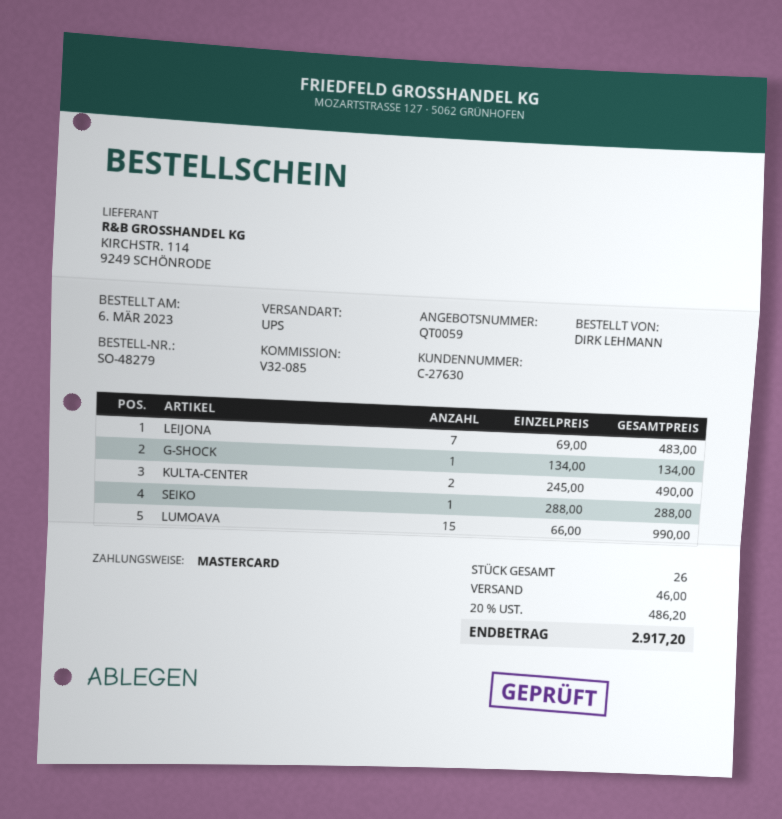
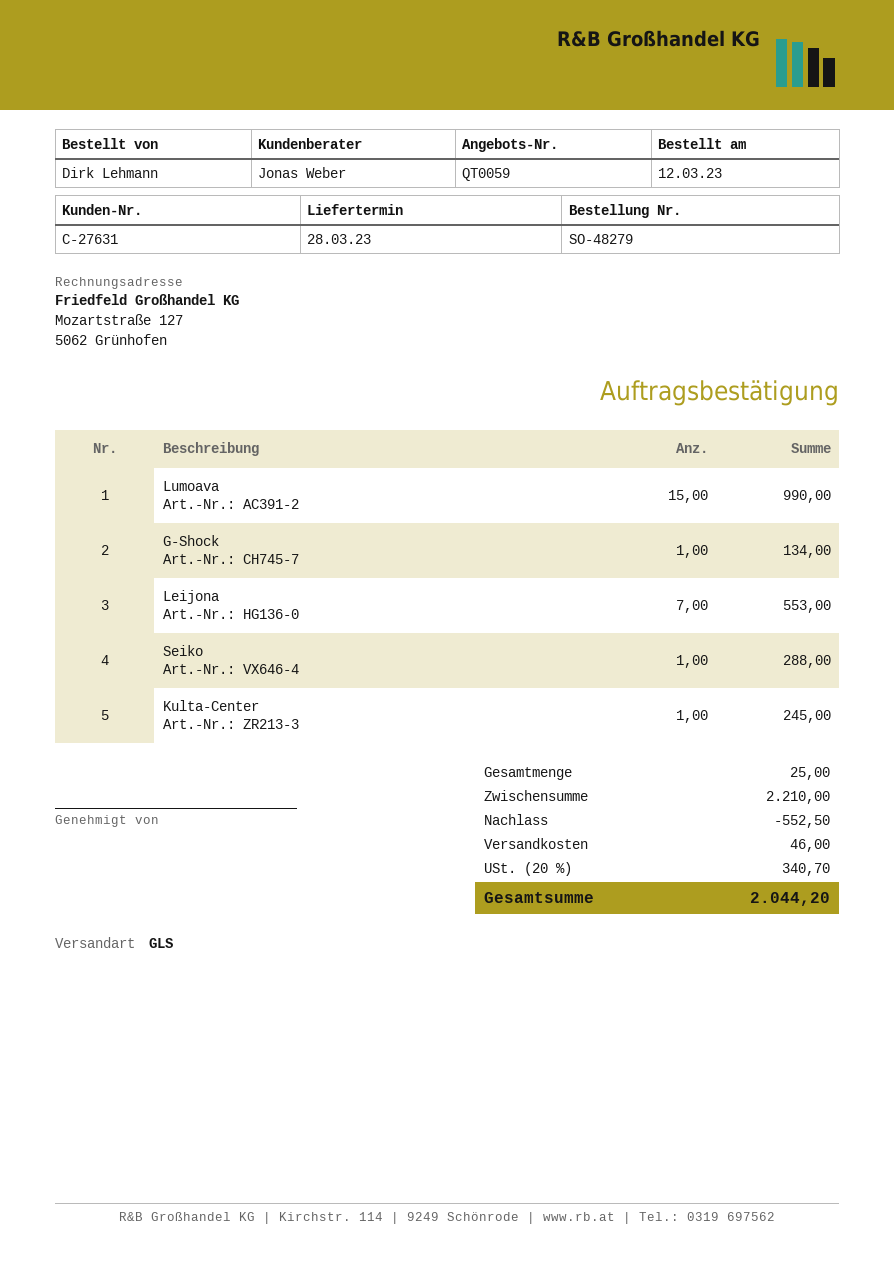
order date: 2023-03-06 -> 2023-03-12
customer number: C-27630 -> C-27631
shipping method: UPS -> GLS
LEIJONA: 7 for 483.00 -> 7 for 553.00
KULTA-CENTER: 2 for 490.00 -> 1 for 245.00
total quantity: 26 -> 25
discount: none -> 552.50
tax: 20% = 486.20 -> 20% = 340.70
total: 2917.20 -> 2044.20

